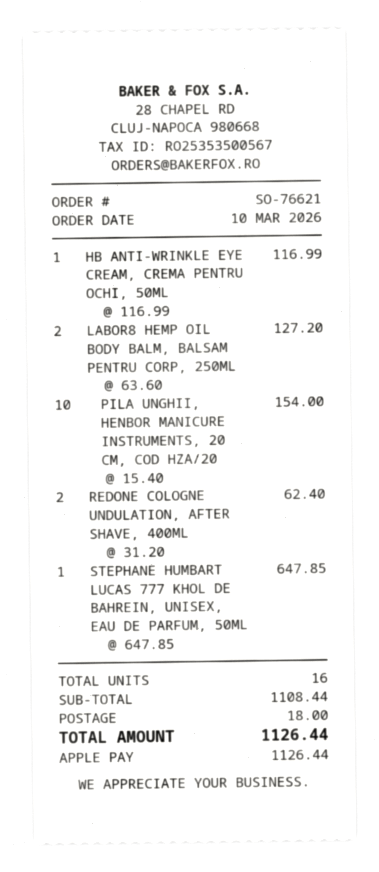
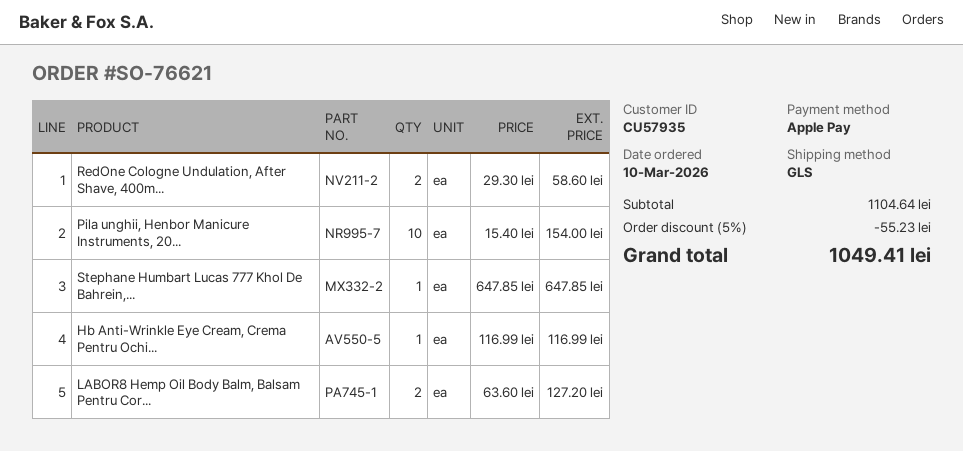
REDONE COLOGNE UNDULATION, AFTER SHAVE, 400ML: 2 x 31.20 = 62.40 -> 2 x 29.30 = 58.60
subtotal: 1108.44 -> 1104.64
discount: none -> 5% = 55.23
shipping: 18.00 -> none
total: 1126.44 -> 1049.41

